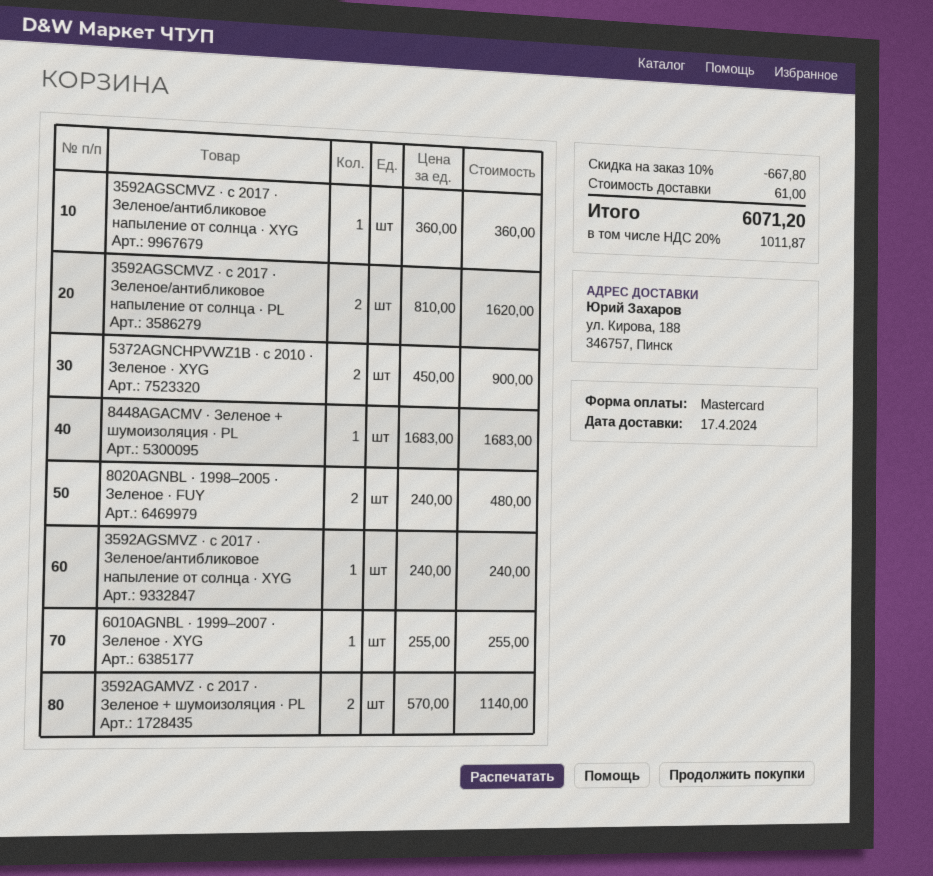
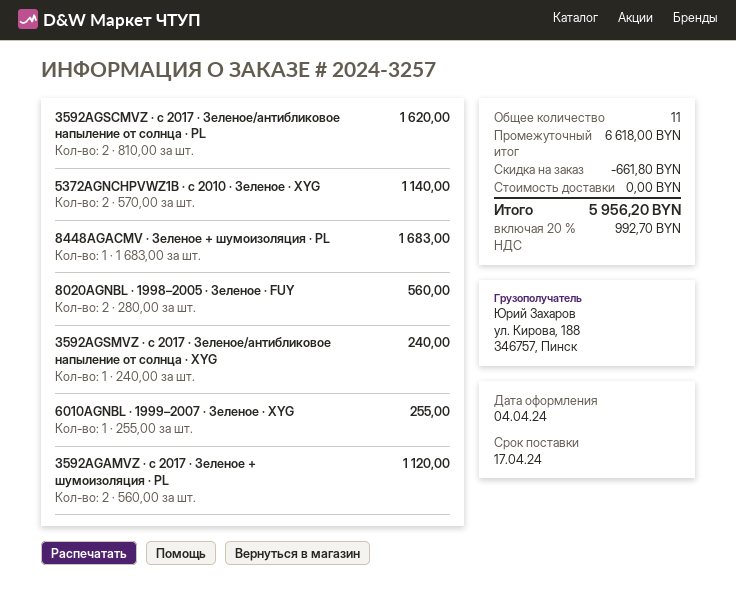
3592AGSCMVZ · с 2017 · Зеленое/антибликовое напыление от солнца · XYG: 1 x 360.00 = 360.00 -> none
5372AGNCHPVWZ1B · с 2010 · Зеленое · XYG: 2 x 450.00 = 900.00 -> 2 x 570.00 = 1140.00
8020AGNBL · 1998–2005 · Зеленое · FUY: 2 x 240.00 = 480.00 -> 2 x 280.00 = 560.00
3592AGAMVZ · с 2017 · Зеленое + шумоизоляция · PL: 2 x 570.00 = 1140.00 -> 2 x 560.00 = 1120.00
discount: 667.80 -> 661.80
shipping: 61.00 -> 0.00
tax: 20% = 1011.87 -> 20% = 992.70
total: 6071.20 -> 5956.20

